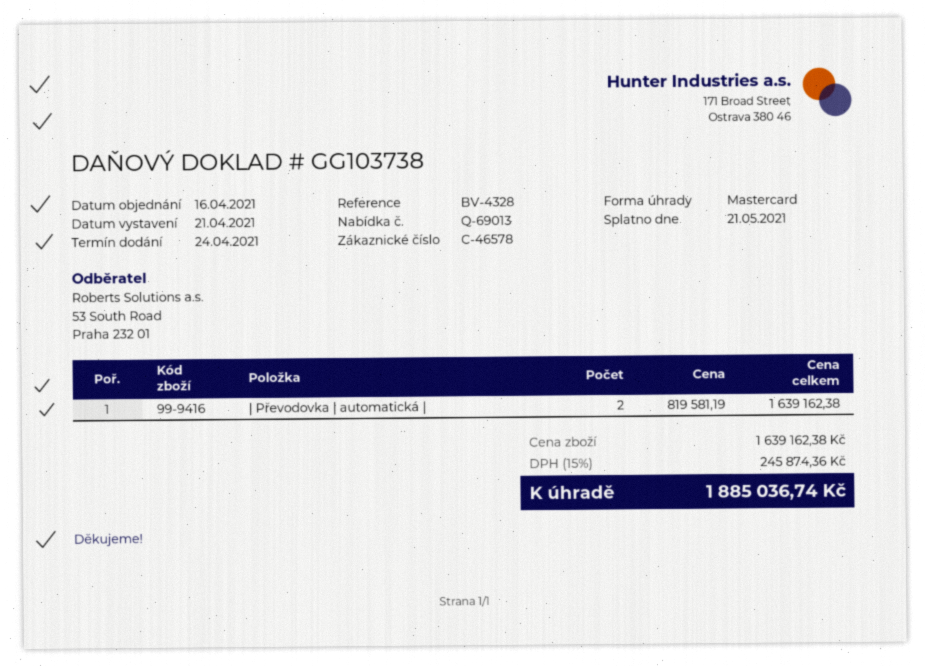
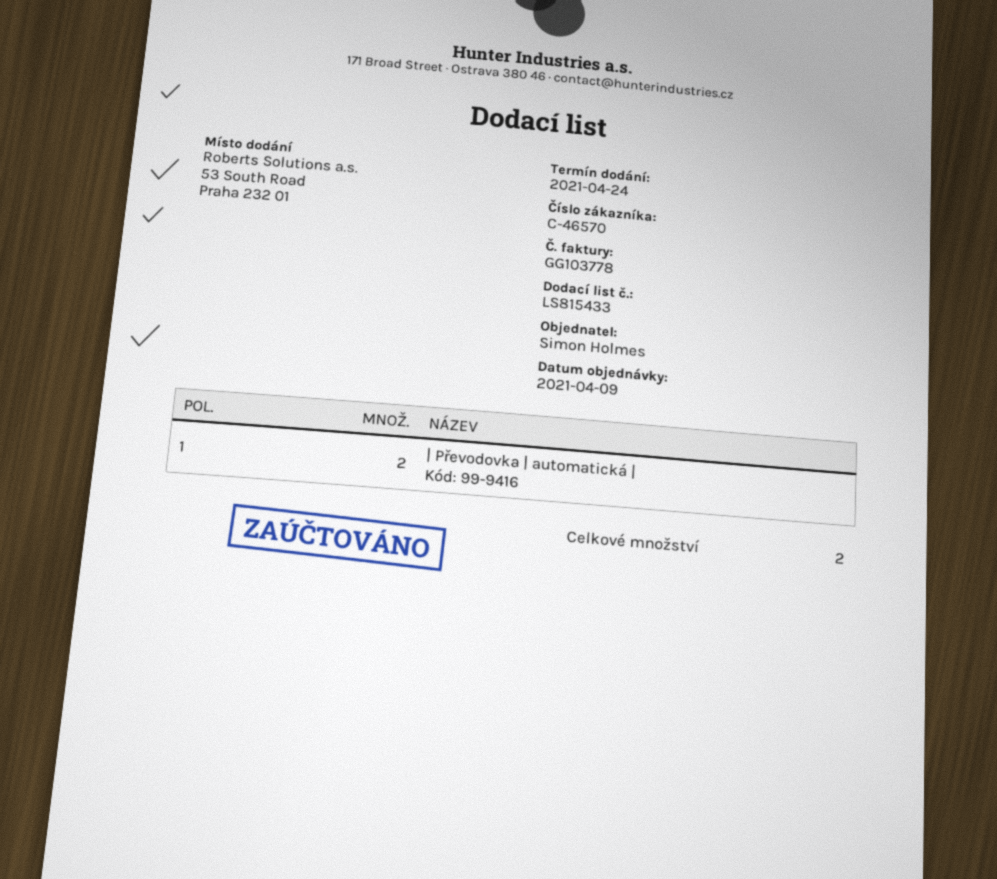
order date: 2021-04-16 -> 2021-04-09
invoice number: GG103738 -> GG103778
customer number: C-46578 -> C-46570

